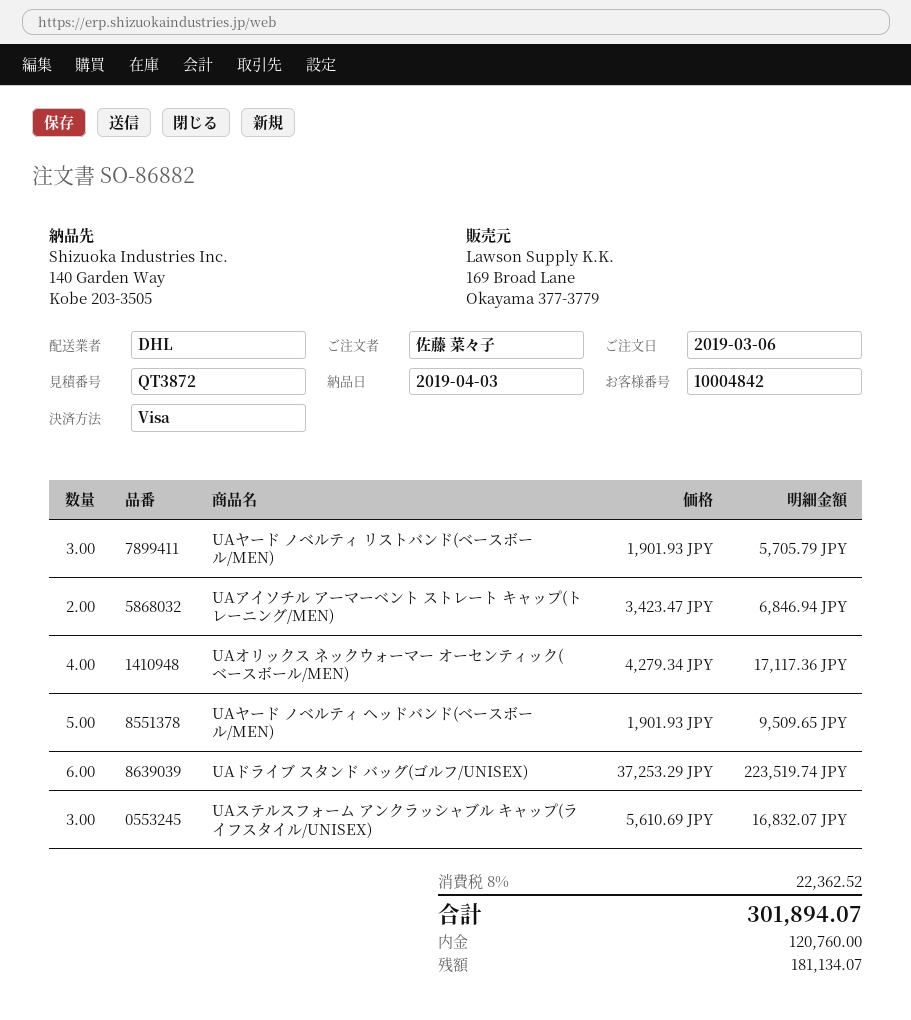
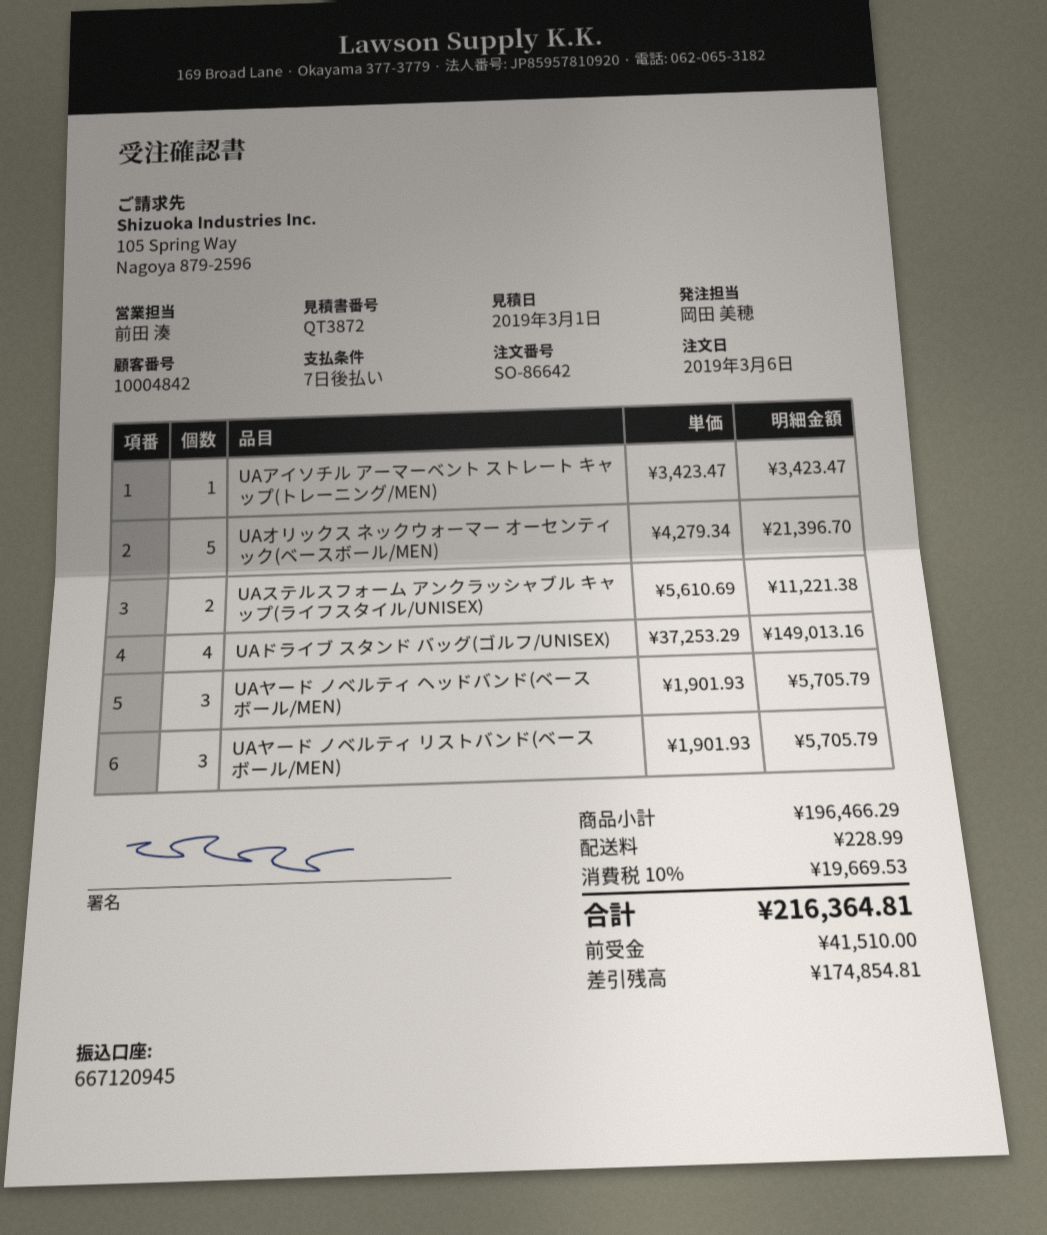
order number: SO-86882 -> SO-86642
ordered by: 佐藤 菜々子 -> 岡田 美穂
UAアイソチル アーマーベント ストレート キャップ(トレーニング/MEN): 2 x 3423.47 = 6846.94 -> 1 x 3423.47 = 3423.47
UAオリックス ネックウォーマー オーセンティック(ベースボール/MEN): 4 x 4279.34 = 17117.36 -> 5 x 4279.34 = 21396.70
UAヤード ノベルティ ヘッドバンド(ベースボール/MEN): 5 x 1901.93 = 9509.65 -> 3 x 1901.93 = 5705.79
UAドライブ スタンド バッグ(ゴルフ/UNISEX): 6 x 37253.29 = 223519.74 -> 4 x 37253.29 = 149013.16
UAステルスフォーム アンクラッシャブル キャップ(ライフスタイル/UNISEX): 3 x 5610.69 = 16832.07 -> 2 x 5610.69 = 11221.38
shipping: none -> 228.99
tax: 8% = 22362.52 -> 10% = 19669.53
total: 301894.07 -> 216364.81
deposit: 120760.00 -> 41510.00
balance: 181134.07 -> 174854.81

